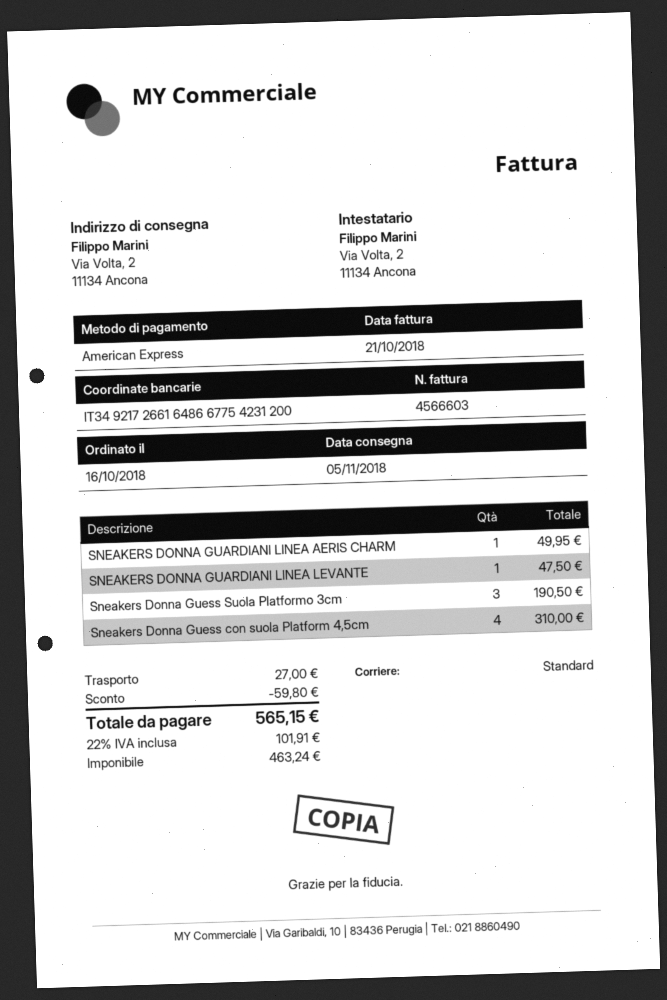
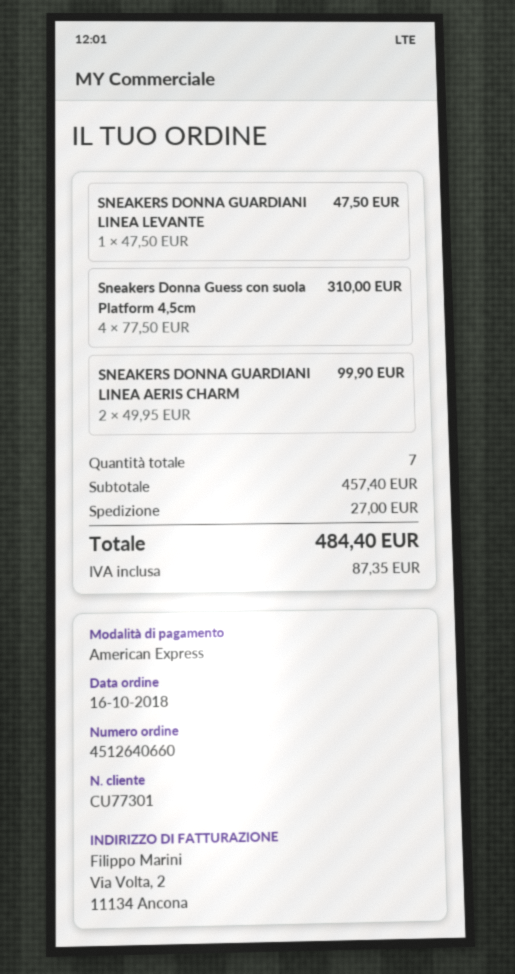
SNEAKERS DONNA GUARDIANI LINEA AERIS CHARM: 1 for 49.95 -> 2 for 99.90
Sneakers Donna Guess Suola Platformo 3cm: 3 for 190.50 -> none
discount: 59.80 -> none
tax: 101.91 -> 87.35
total: 565.15 -> 484.40

